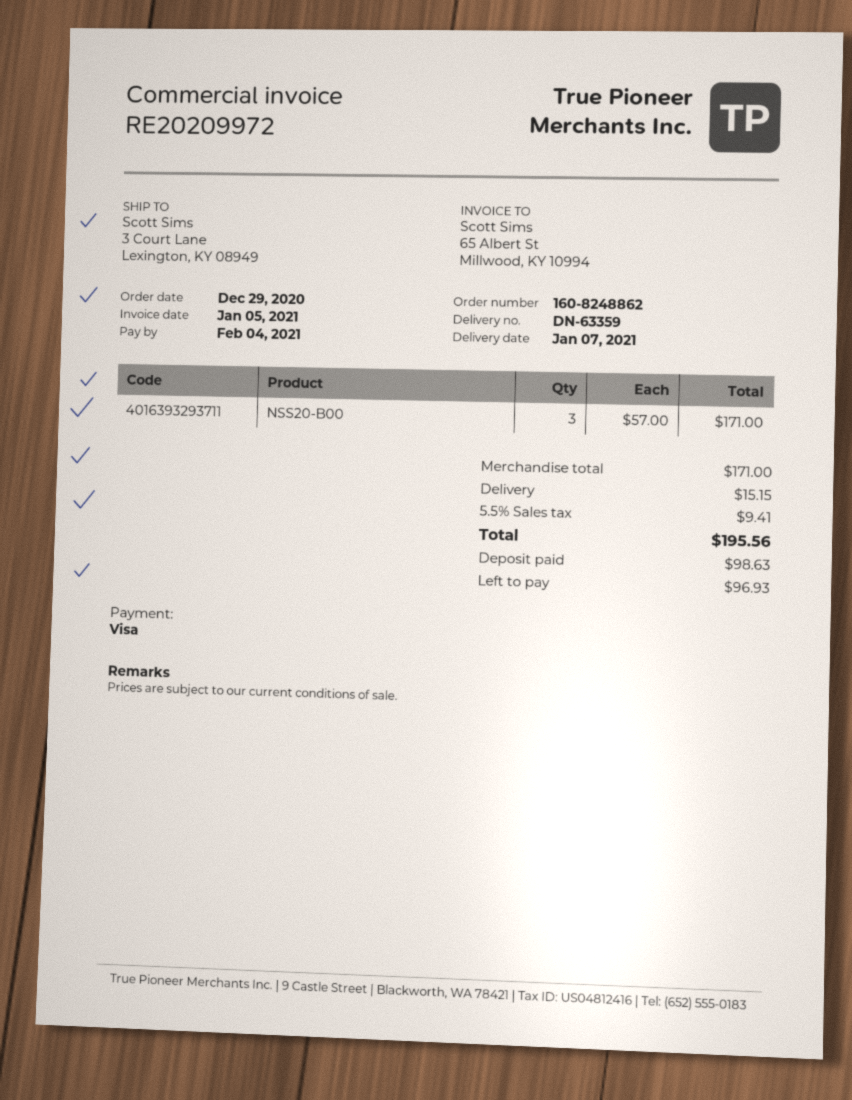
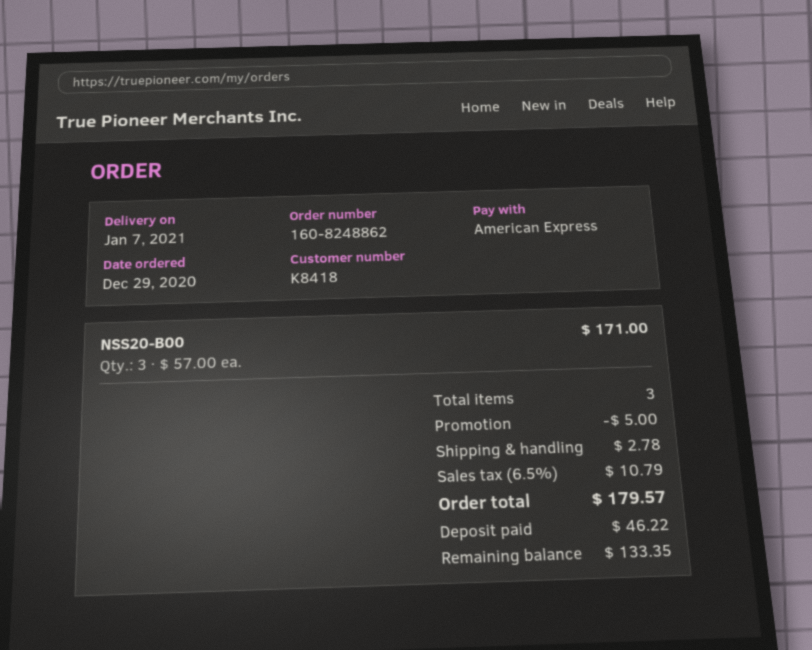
payment method: Visa -> American Express
discount: none -> 5.00
shipping: 15.15 -> 2.78
tax: 5.5% = 9.41 -> 6.5% = 10.79
total: 195.56 -> 179.57
deposit: 98.63 -> 46.22
balance: 96.93 -> 133.35

